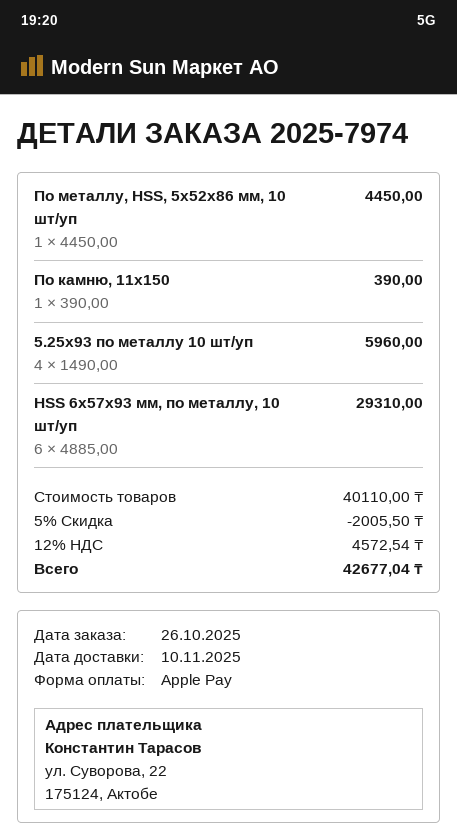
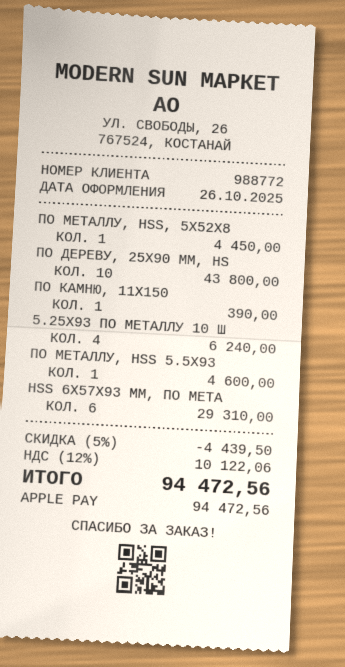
5.25x93 по металлу 10 шт/уп: 4 for 5960.00 -> 4 for 6240.00
ПО ДЕРЕВУ, 25Х90 ММ, HS: none -> 10 for 43800.00
ПО МЕТАЛЛУ, HSS 5.5X93: none -> 1 for 4600.00
discount: 5% = 2005.50 -> 5% = 4439.50
tax: 12% = 4572.54 -> 12% = 10122.06
total: 42677.04 -> 94472.56

